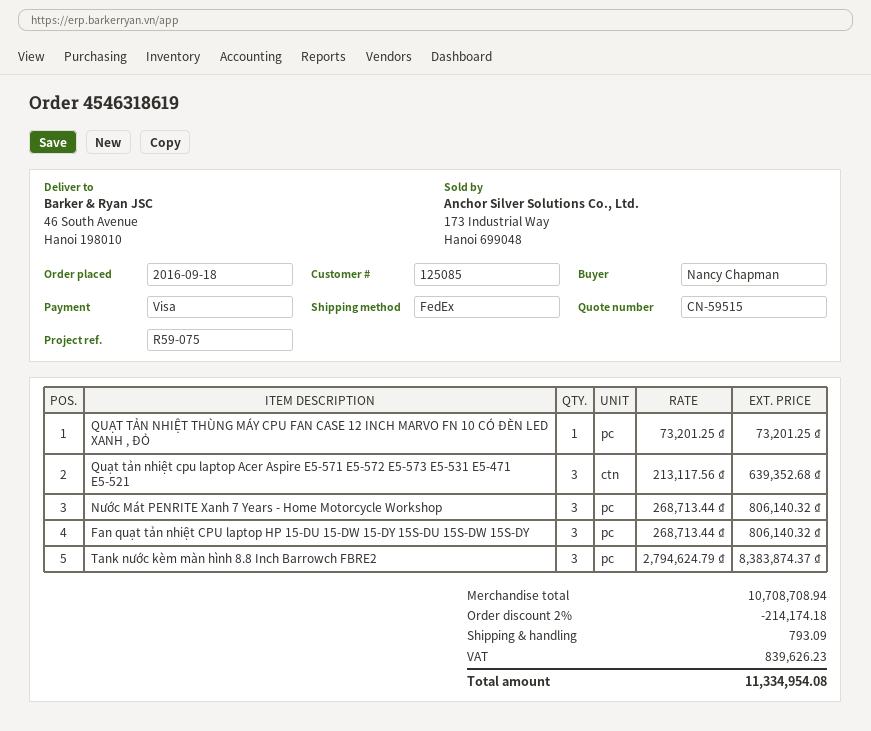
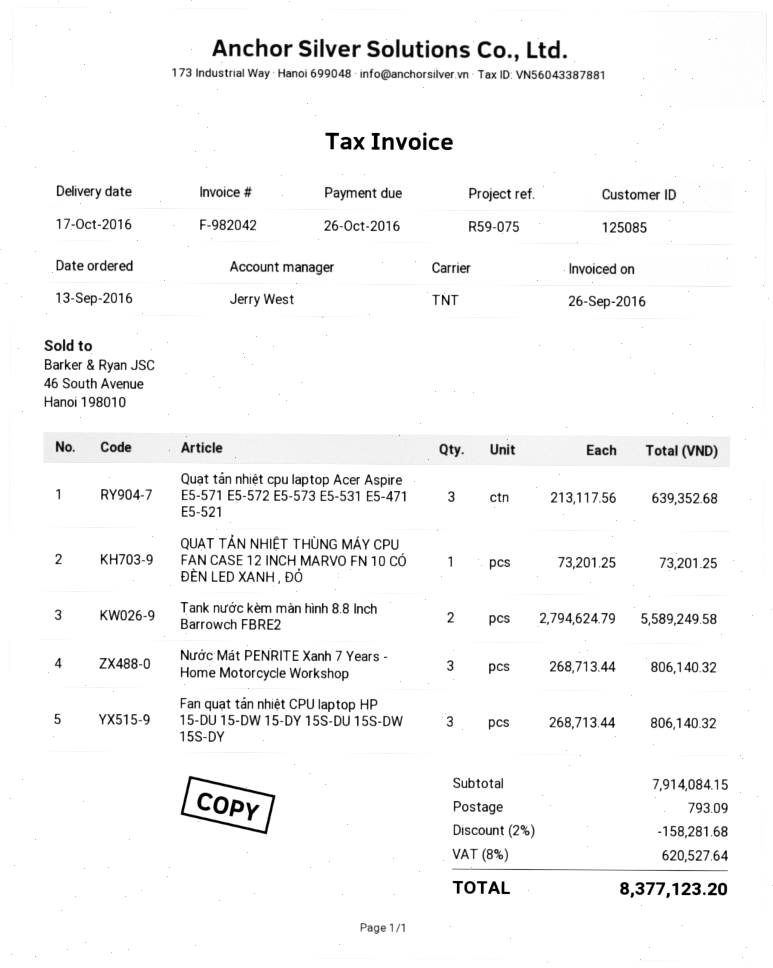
order date: 2016-09-18 -> 2016-09-13
shipping method: FedEx -> TNT
Tank nước kèm màn hình 8.8 Inch Barrowch FBRE2: 3 x 2794624.79 = 8383874.37 -> 2 x 2794624.79 = 5589249.58
subtotal: 10708708.94 -> 7914084.15
discount: 2% = 214174.18 -> 2% = 158281.68
tax: 839626.23 -> 620527.64
total: 11334954.08 -> 8377123.20

